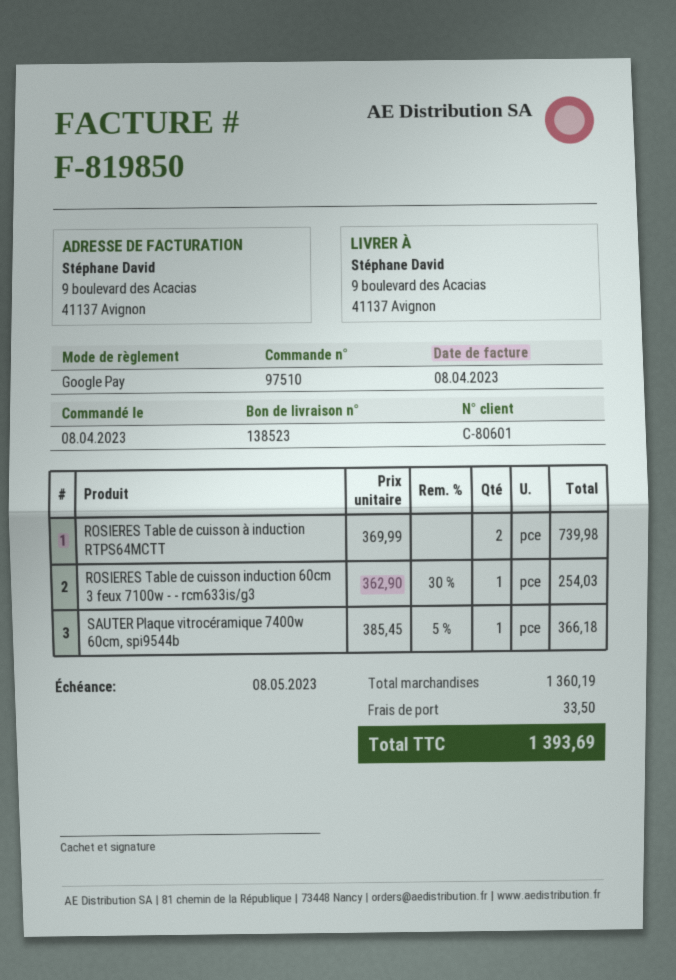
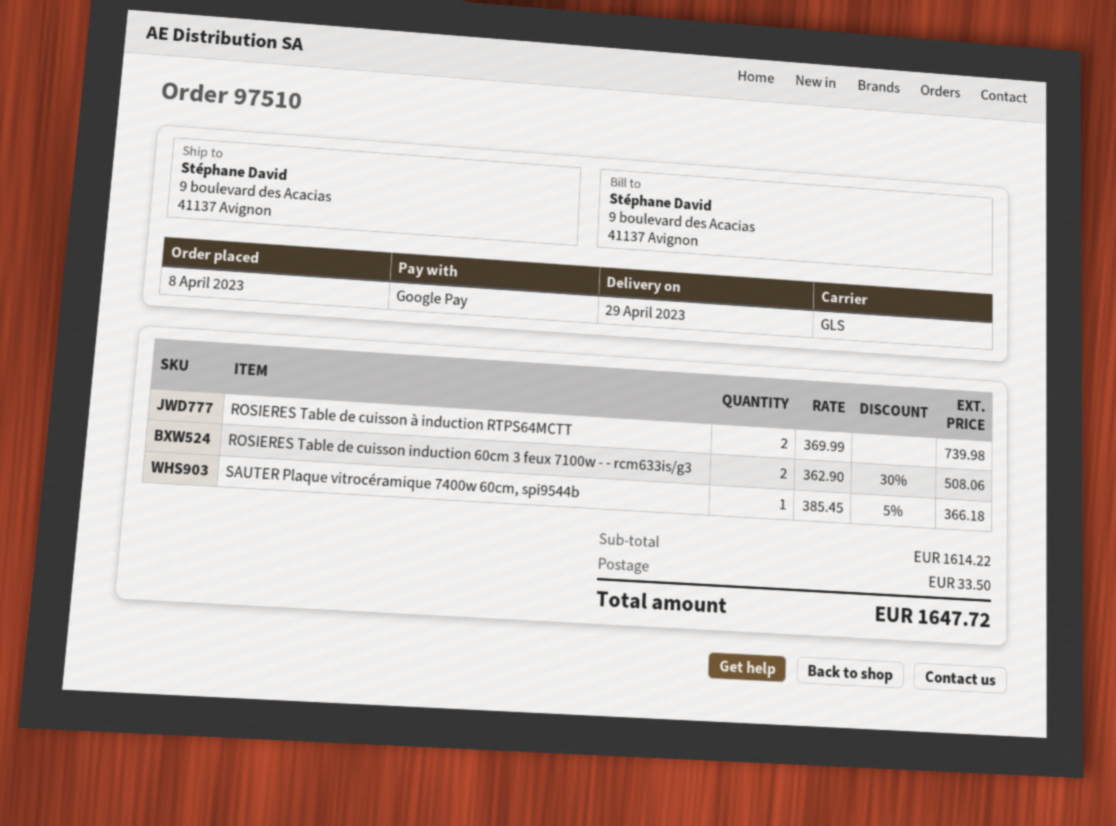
ROSIERES Table de cuisson induction 60cm 3 feux 7100w - - rcm633is/g3: 1 x 362.90 - 30% = 254.03 -> 2 x 362.90 - 30% = 508.06
subtotal: 1360.19 -> 1614.22
total: 1393.69 -> 1647.72

